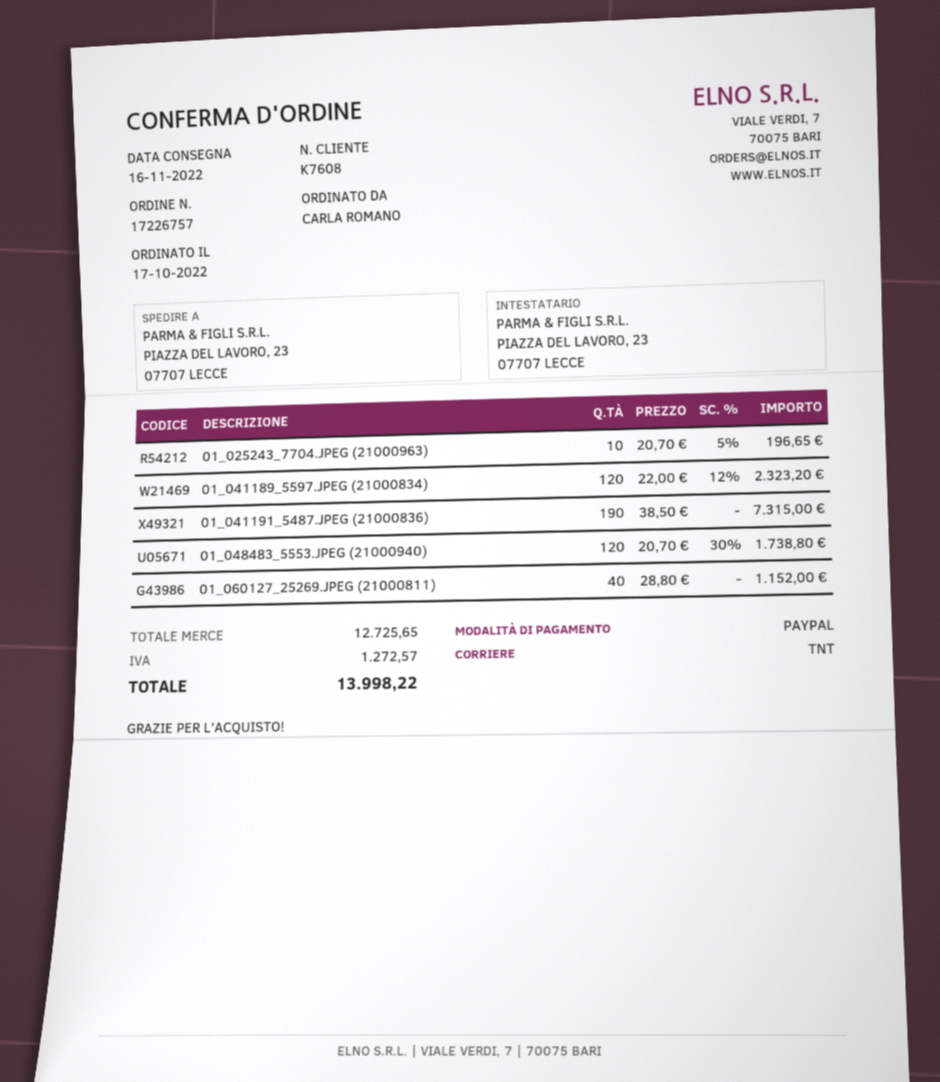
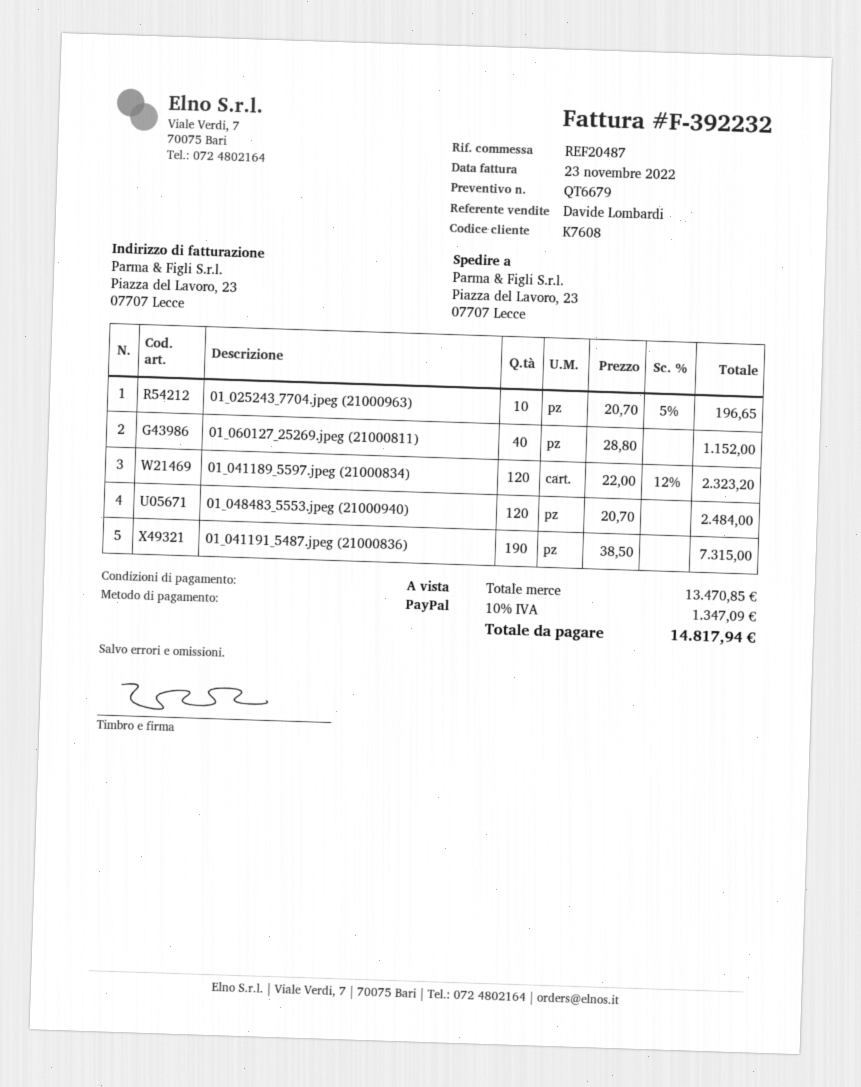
01_048483_5553.JPEG (21000940): 120 x 20.70 - 30% = 1738.80 -> 120 x 20.70 = 2484.00
subtotal: 12725.65 -> 13470.85
tax: 1272.57 -> 1347.09
total: 13998.22 -> 14817.94

